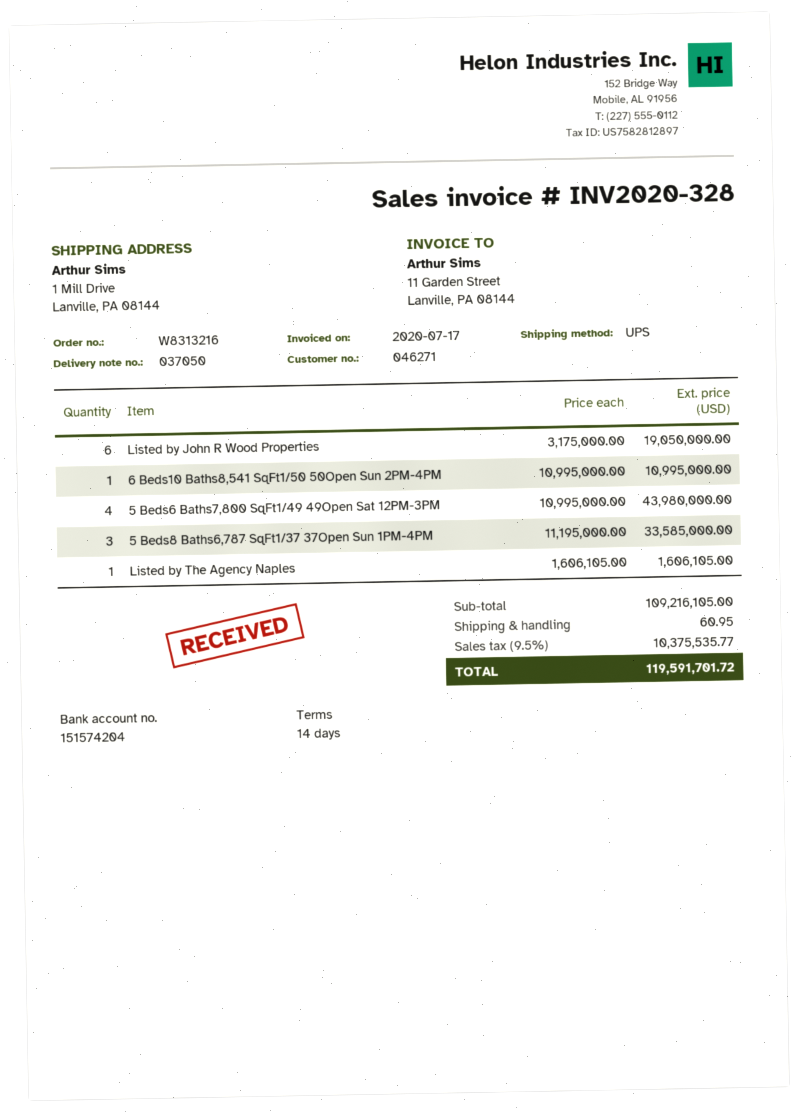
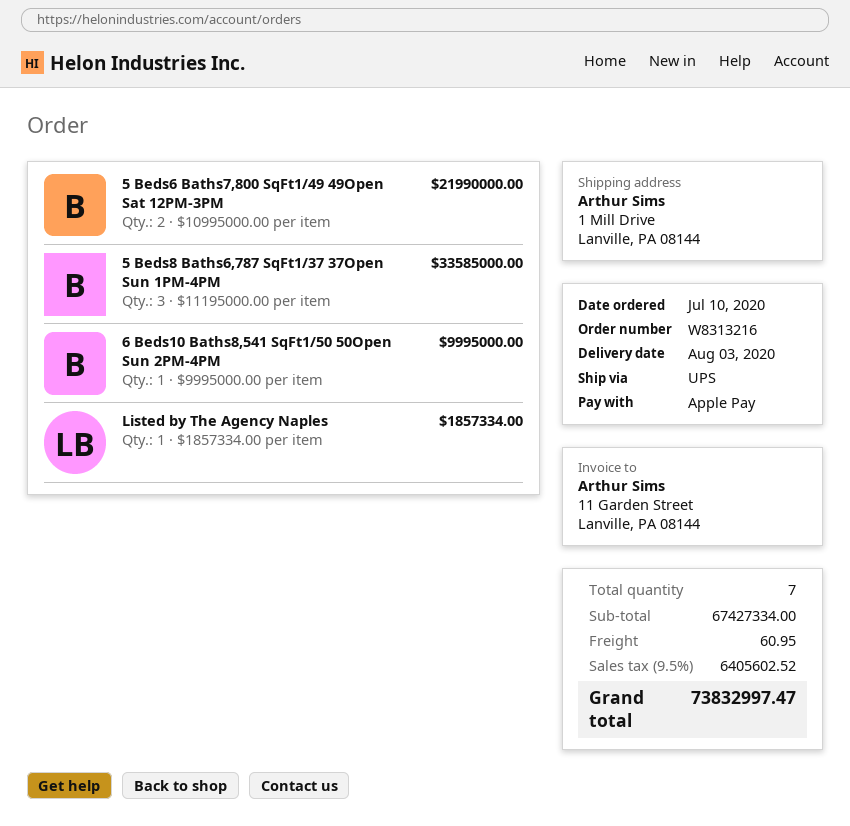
Listed by John R Wood Properties: 6 x 3175000.00 = 19050000.00 -> none
6 Beds10 Baths8,541 SqFt1/50 50Open Sun 2PM-4PM: 1 x 10995000.00 = 10995000.00 -> 1 x 9995000.00 = 9995000.00
5 Beds6 Baths7,800 SqFt1/49 49Open Sat 12PM-3PM: 4 x 10995000.00 = 43980000.00 -> 2 x 10995000.00 = 21990000.00
Listed by The Agency Naples: 1 x 1606105.00 = 1606105.00 -> 1 x 1857334.00 = 1857334.00
subtotal: 109216105.00 -> 67427334.00
tax: 9.5% = 10375535.77 -> 9.5% = 6405602.52
total: 119591701.72 -> 73832997.47

